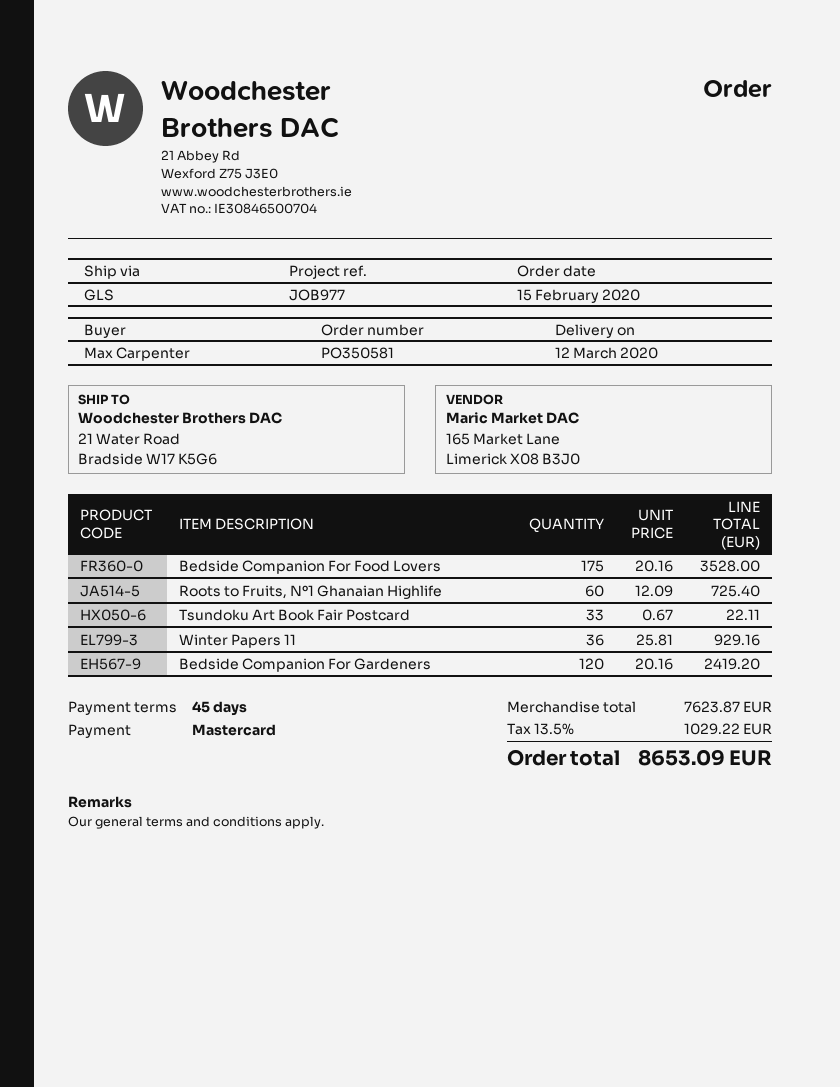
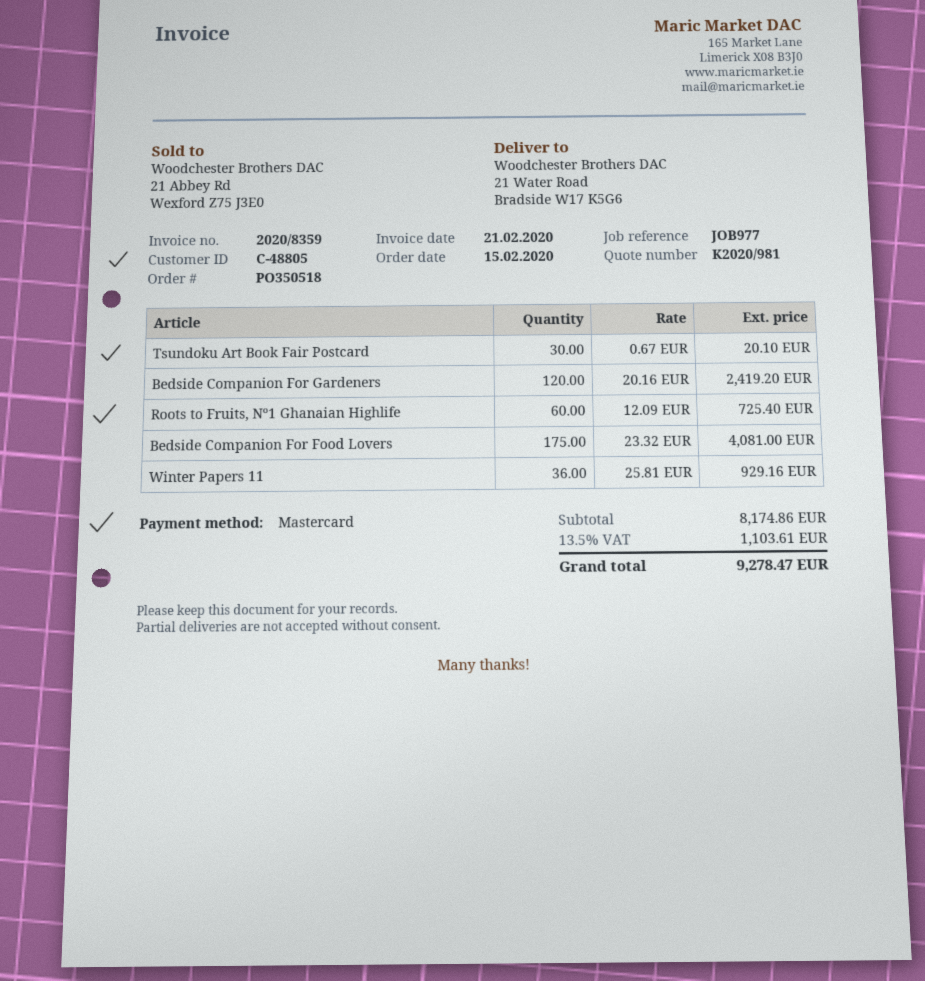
order number: PO350581 -> PO350518
Bedside Companion For Food Lovers: 175 x 20.16 = 3528.00 -> 175 x 23.32 = 4081.00
Tsundoku Art Book Fair Postcard: 33 x 0.67 = 22.11 -> 30 x 0.67 = 20.10
subtotal: 7623.87 -> 8174.86
tax: 13.5% = 1029.22 -> 13.5% = 1103.61
total: 8653.09 -> 9278.47

